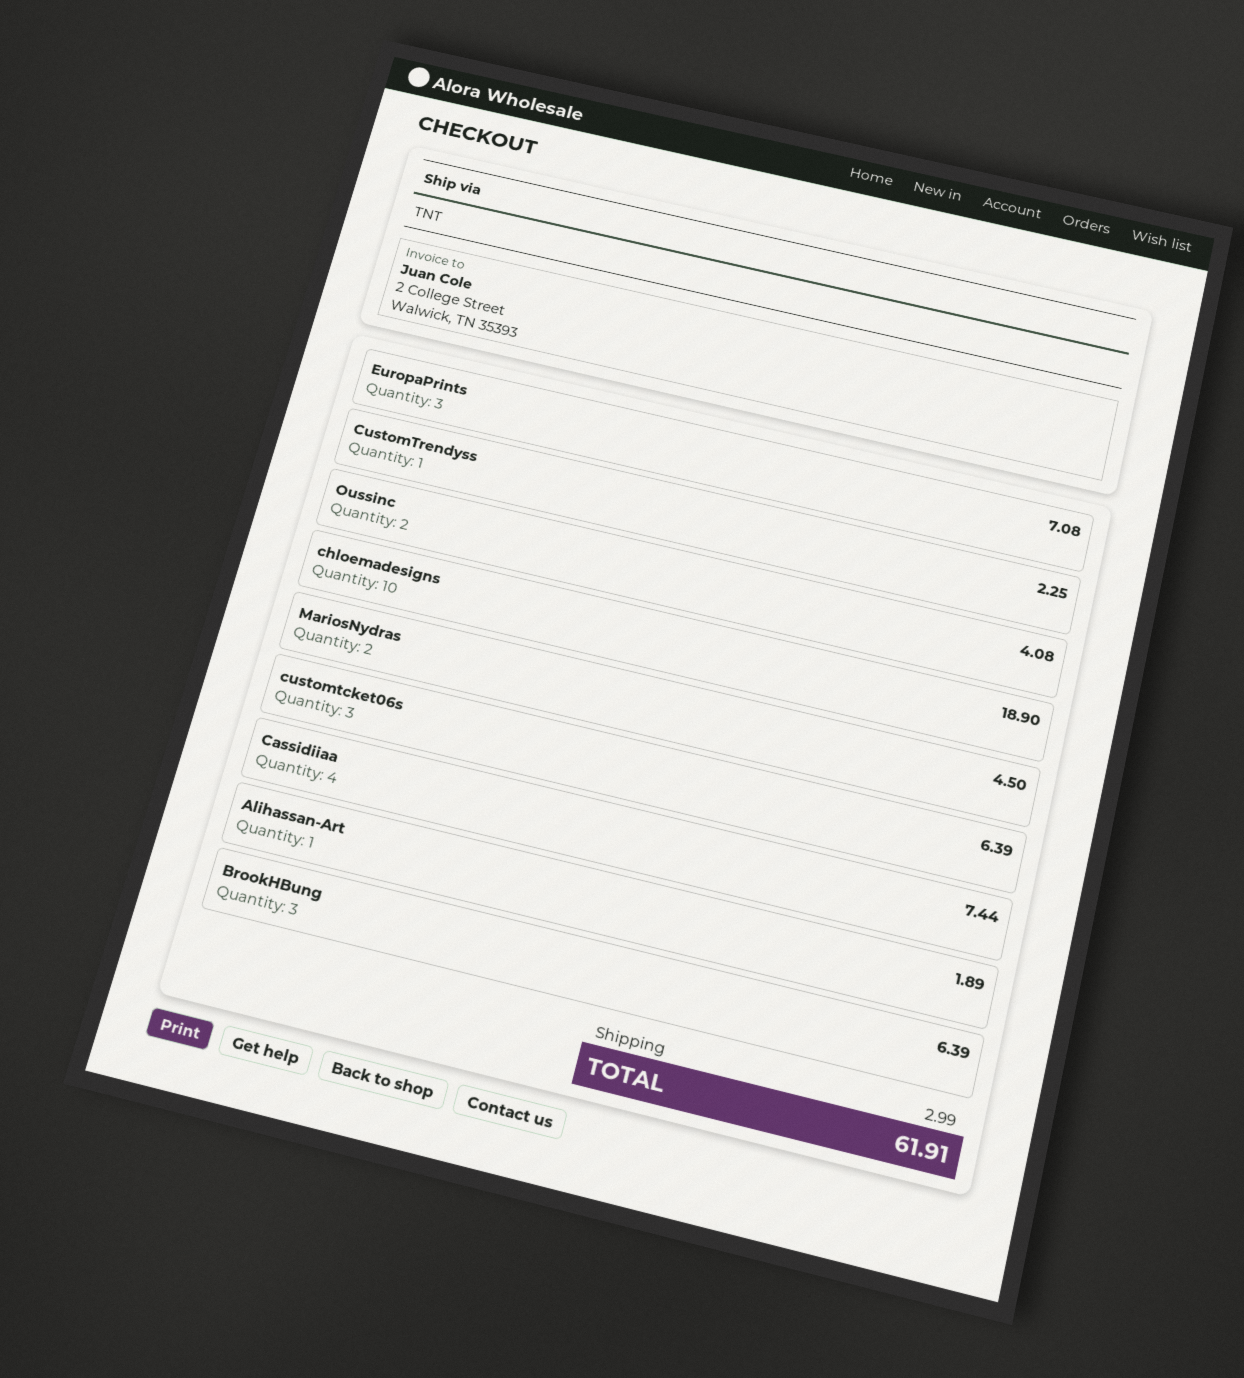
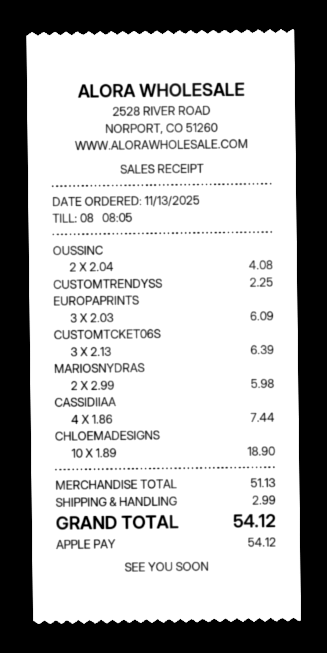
EuropaPrints: 3 for 7.08 -> 3 for 6.09
MariosNydras: 2 for 4.50 -> 2 for 5.98
Alihassan-Art: 1 for 1.89 -> none
BrookHBung: 3 for 6.39 -> none
total: 61.91 -> 54.12

